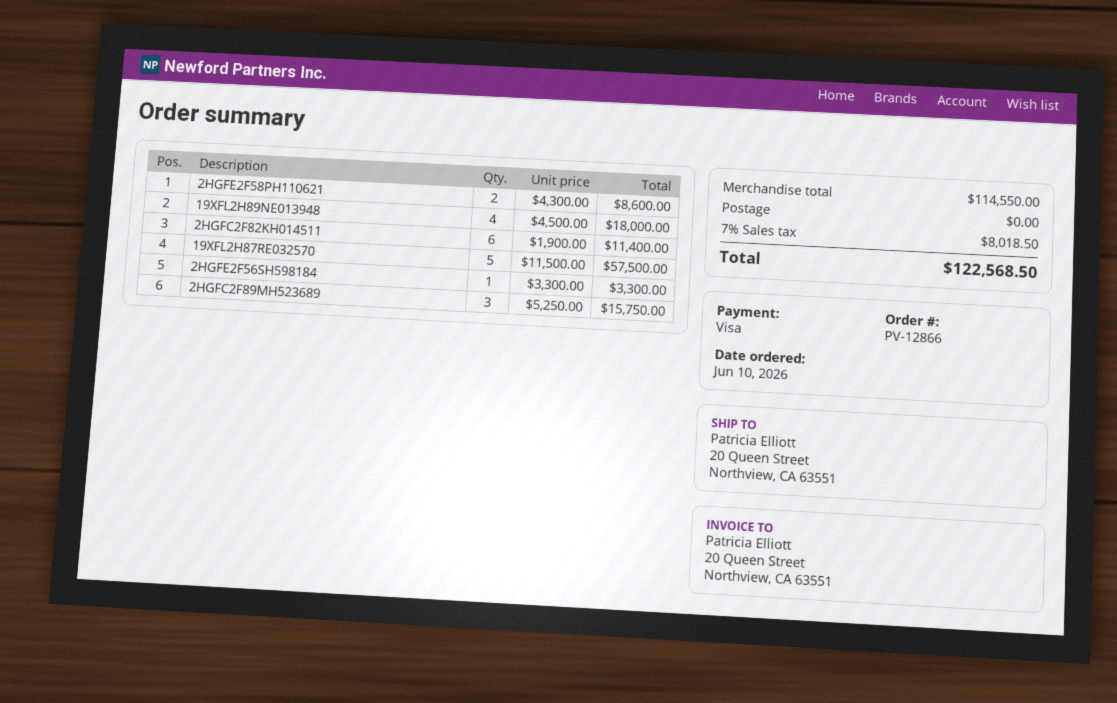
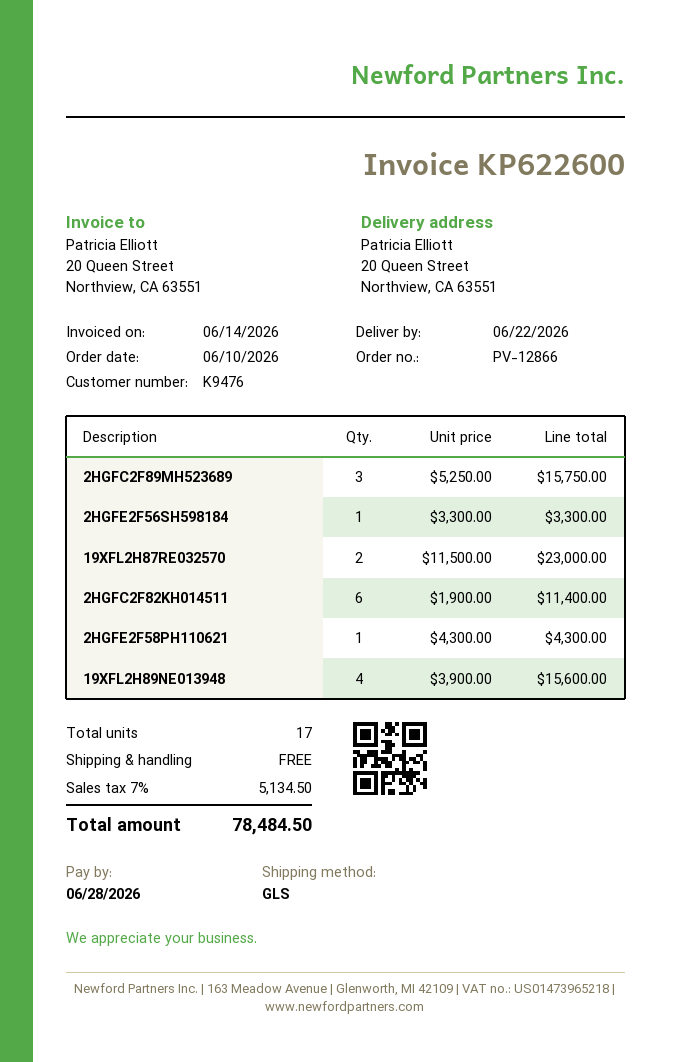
2HGFE2F58PH110621: 2 x 4300.00 = 8600.00 -> 1 x 4300.00 = 4300.00
19XFL2H89NE013948: 4 x 4500.00 = 18000.00 -> 4 x 3900.00 = 15600.00
19XFL2H87RE032570: 5 x 11500.00 = 57500.00 -> 2 x 11500.00 = 23000.00
tax: 7% = 8018.50 -> 7% = 5134.50
total: 122568.50 -> 78484.50

